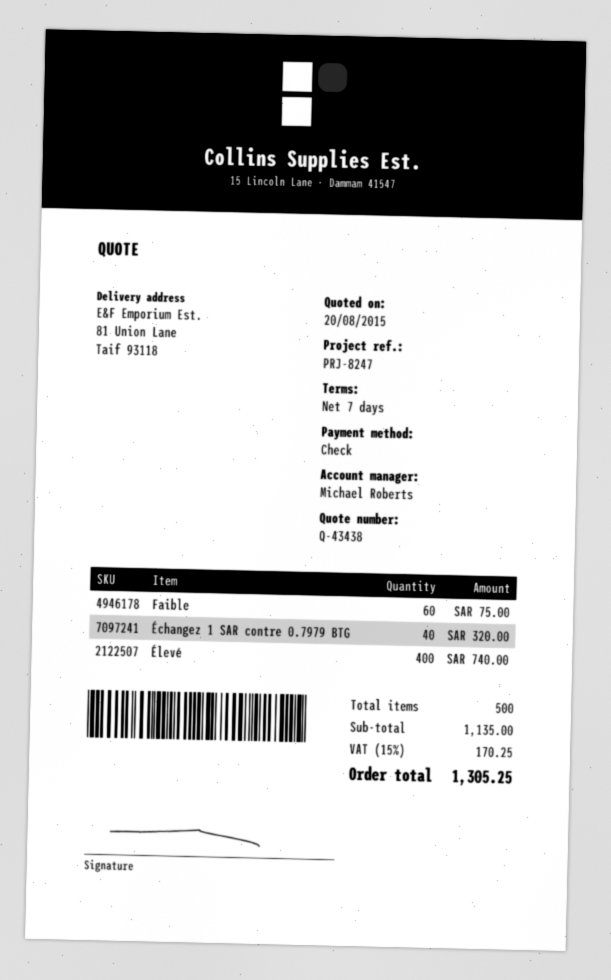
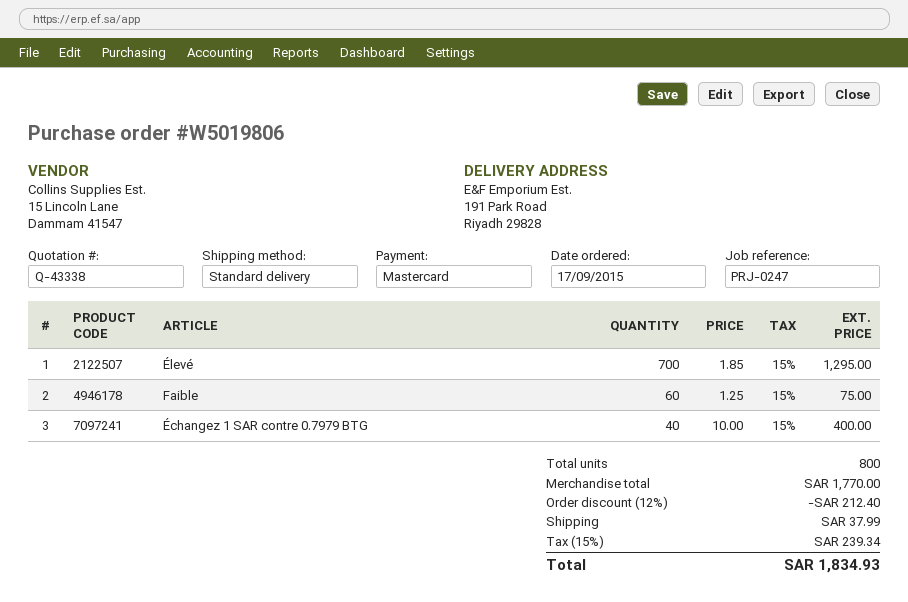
quote number: Q-43438 -> Q-43338
reference: PRJ-8247 -> PRJ-0247
payment method: cheque -> Mastercard
ship to: 81 Union Lane, Taif 93118 -> 191 Park Road, Riyadh 29828
Échangez 1 SAR contre 0.7979 BTG: 40 for 320.00 -> 40 for 400.00
Élevé: 400 for 740.00 -> 700 for 1295.00
total quantity: 500 -> 800
subtotal: 1135.00 -> 1770.00
discount: none -> 12% = 212.40
shipping: none -> 37.99
tax: 15% = 170.25 -> 15% = 239.34
total: 1305.25 -> 1834.93

